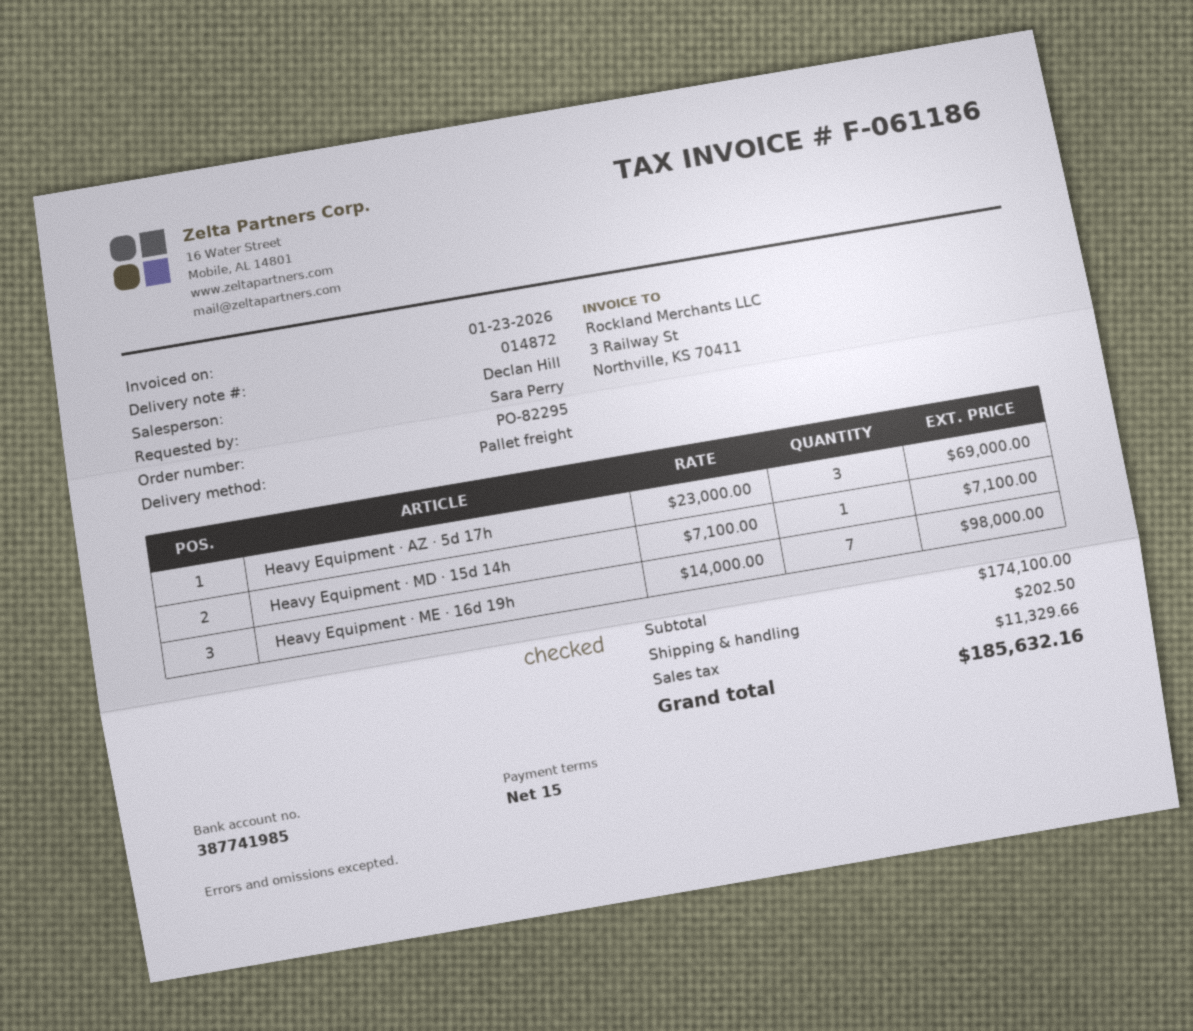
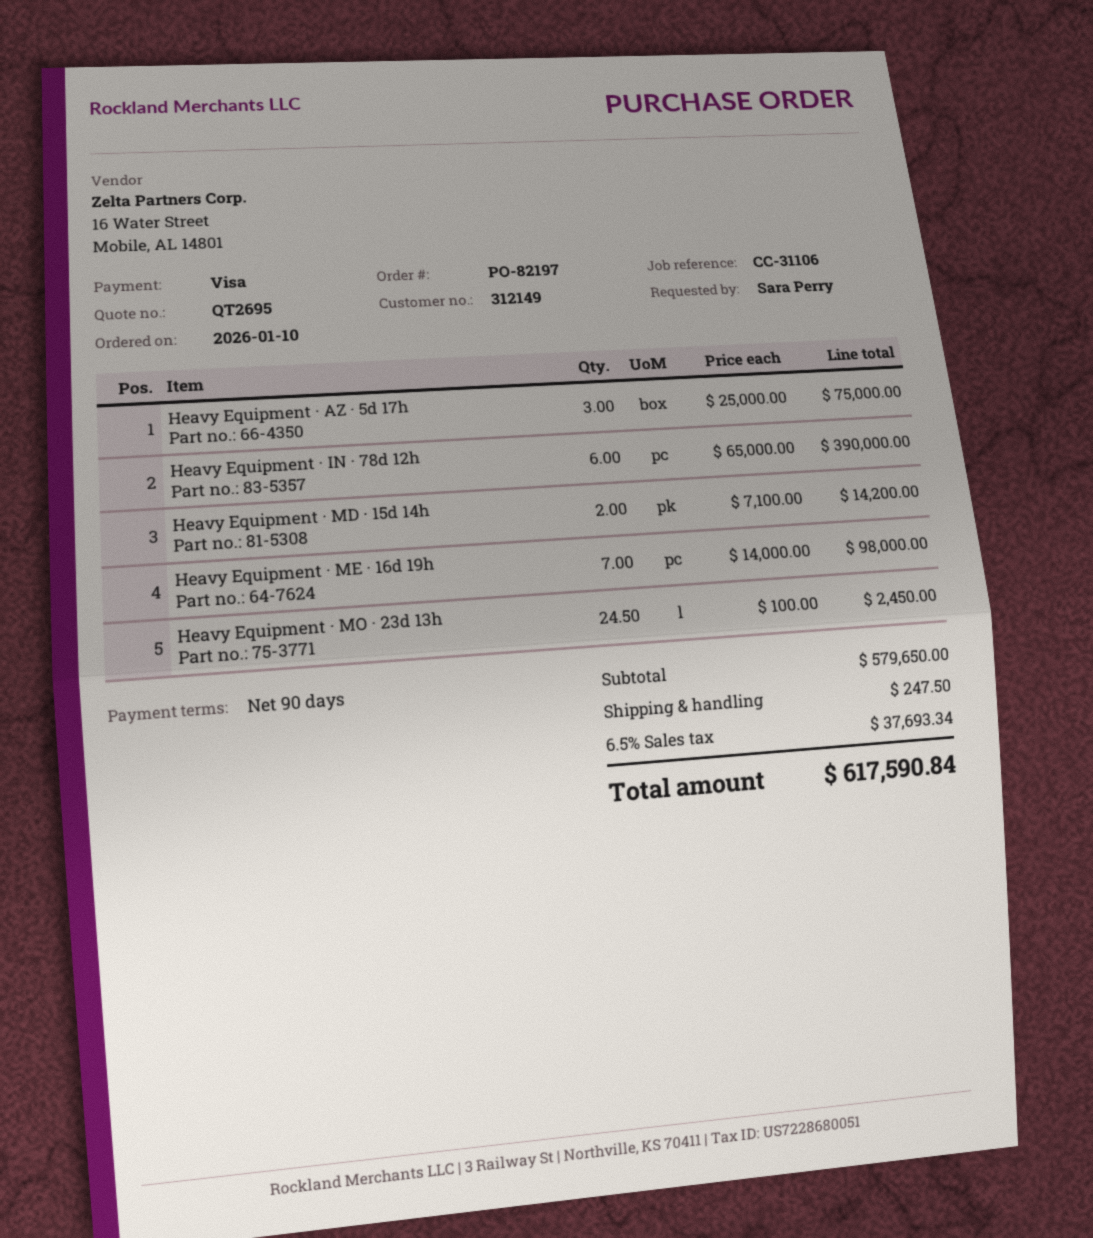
order number: PO-82295 -> PO-82197
payment terms: 15 days -> 90 days
Heavy Equipment · AZ · 5d 17h: 3 x 23000.00 = 69000.00 -> 3 x 25000.00 = 75000.00
Heavy Equipment · MD · 15d 14h: 1 x 7100.00 = 7100.00 -> 2 x 7100.00 = 14200.00
Heavy Equipment · IN · 78d 12h: none -> 6 x 65000.00 = 390000.00
Heavy Equipment · MO · 23d 13h: none -> 24.5 x 100.00 = 2450.00
subtotal: 174100.00 -> 579650.00
shipping: 202.50 -> 247.50
tax: 11329.66 -> 37693.34
total: 185632.16 -> 617590.84

